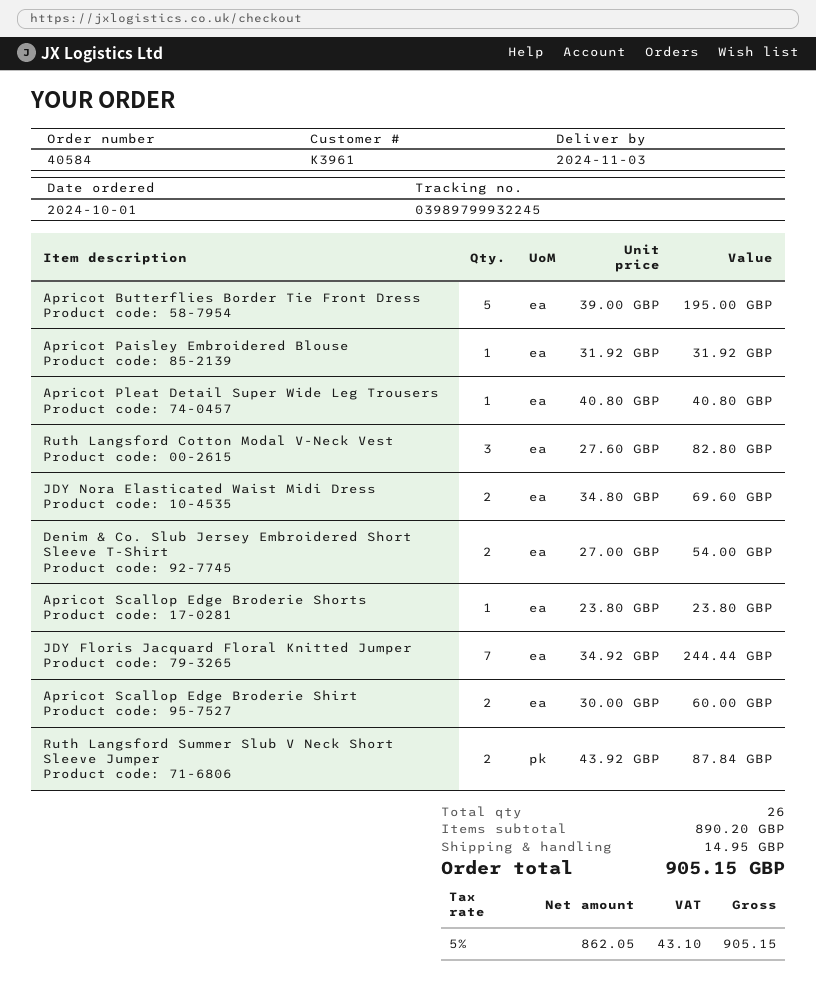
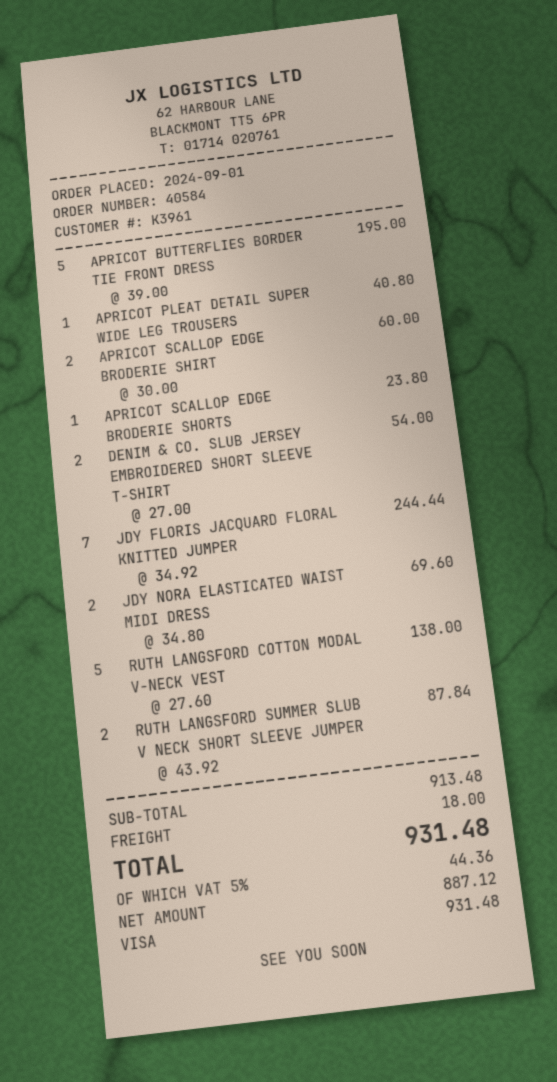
order date: 2024-10-01 -> 2024-09-01
Apricot Paisley Embroidered Blouse: 1 x 31.92 = 31.92 -> none
Ruth Langsford Cotton Modal V-Neck Vest: 3 x 27.60 = 82.80 -> 5 x 27.60 = 138.00
subtotal: 890.20 -> 913.48
shipping: 14.95 -> 18.00
net: 862.05 -> 887.12
tax: 5% = 43.10 -> 5% = 44.36
total: 905.15 -> 931.48

